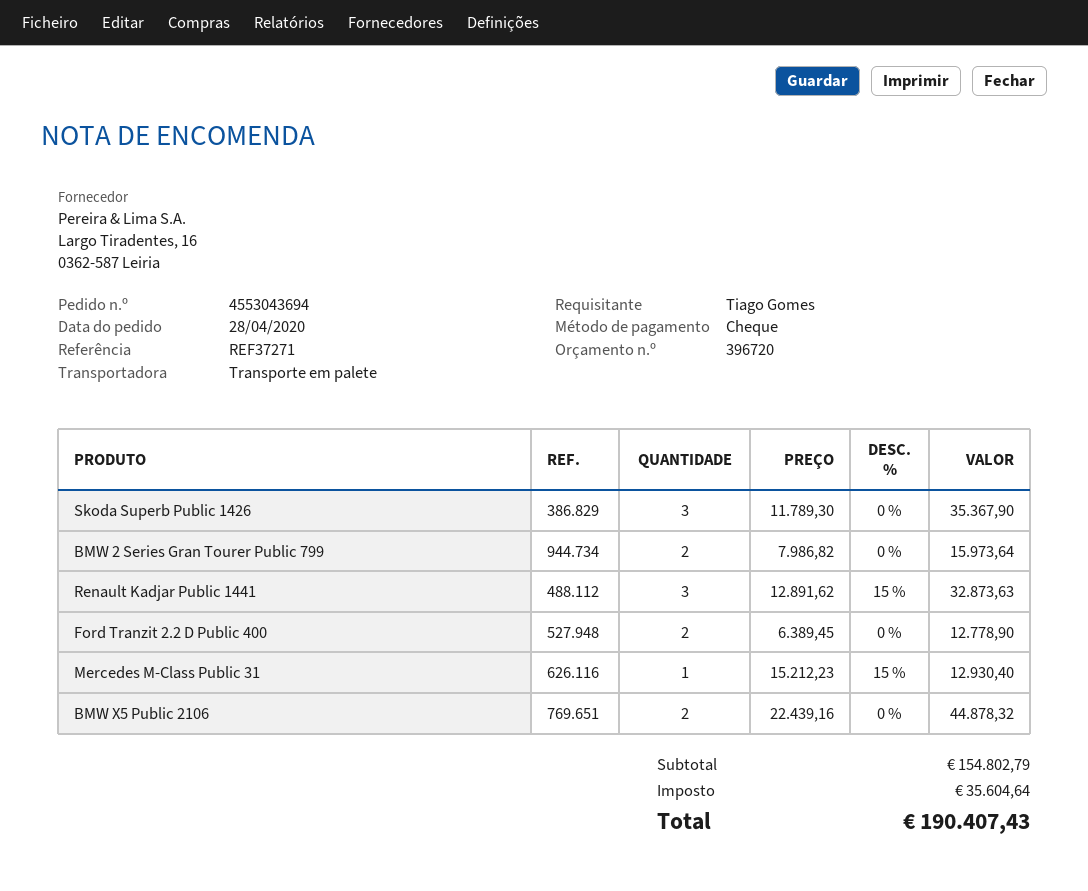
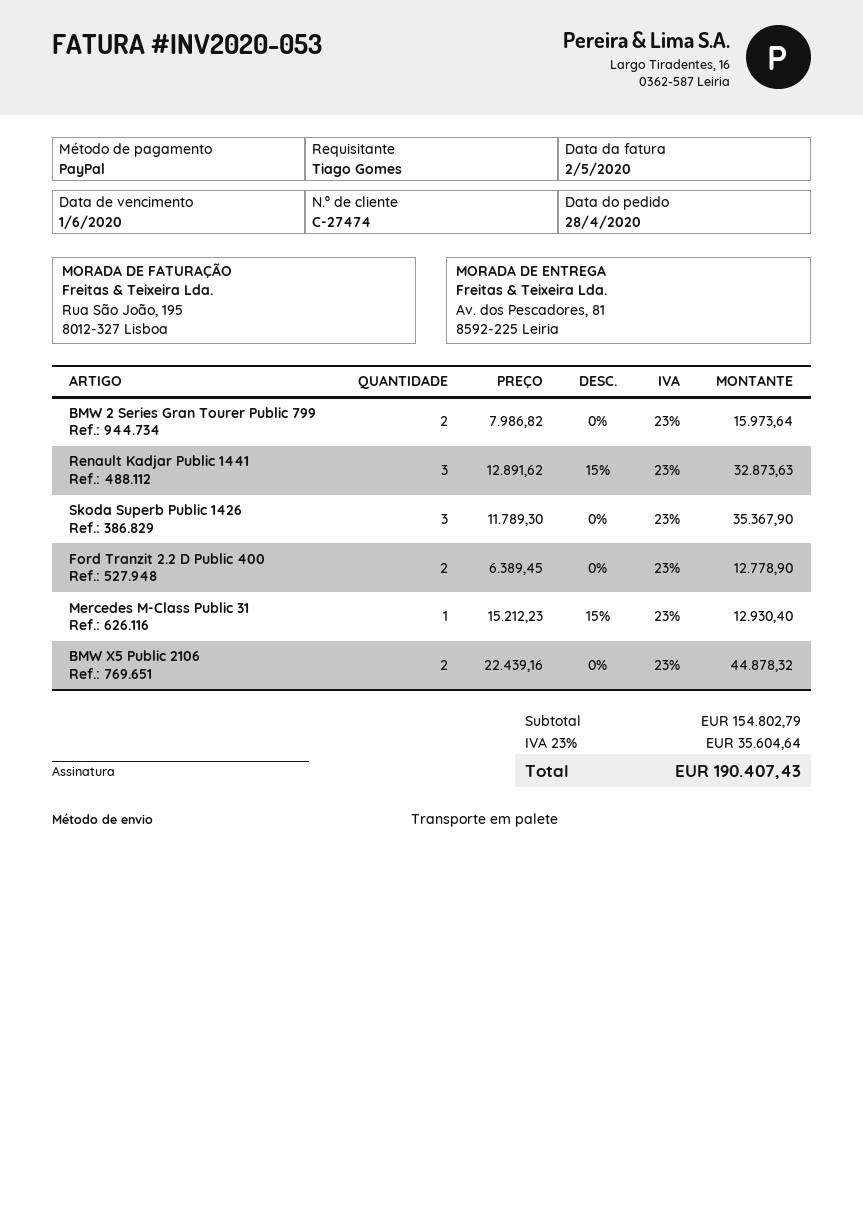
payment method: cheque -> PayPal

